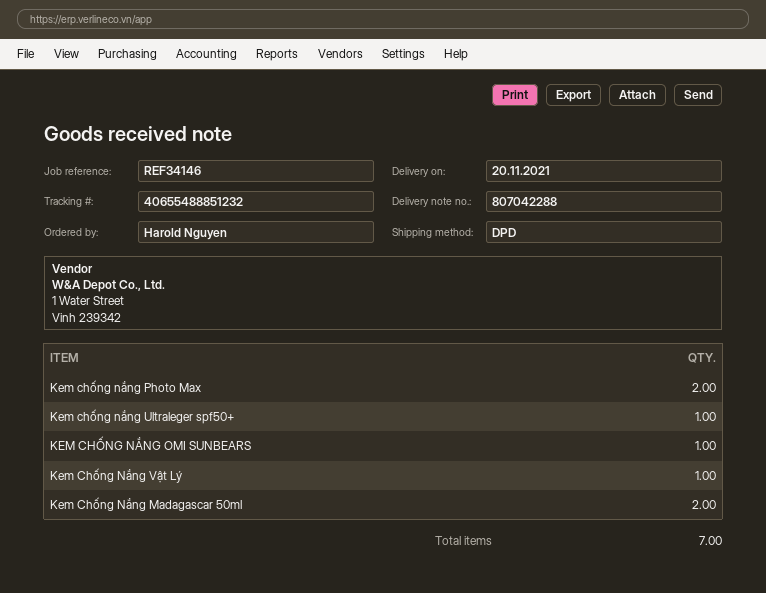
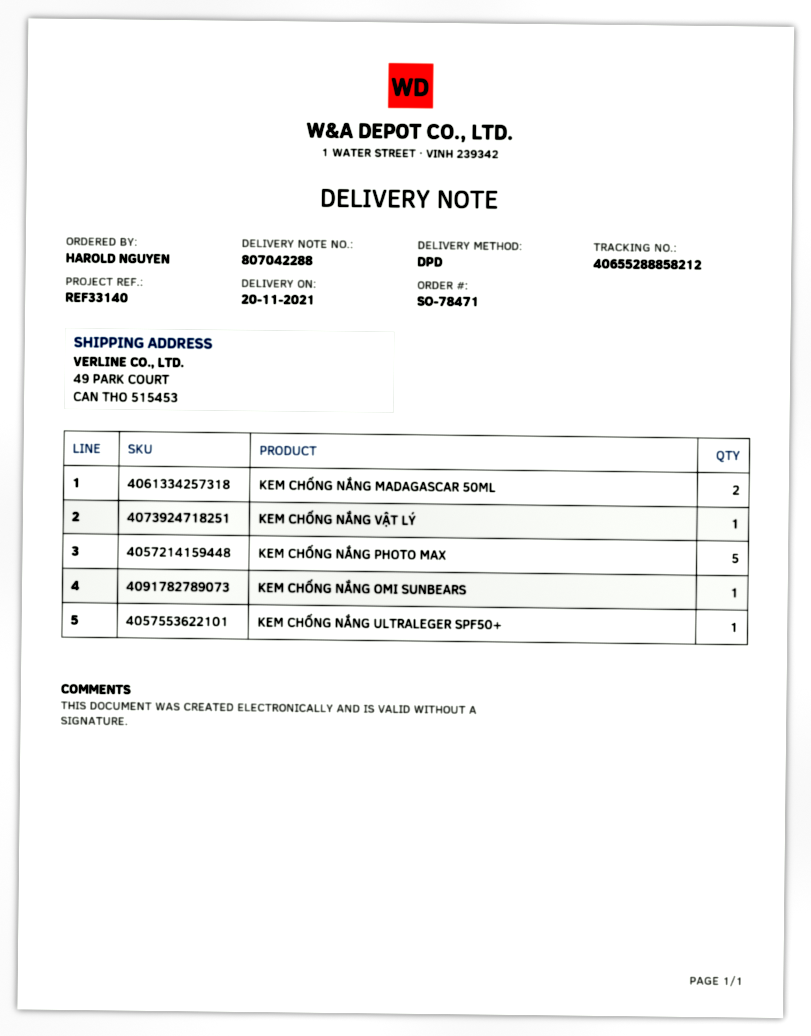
reference: REF34146 -> REF33140
tracking number: 40655488851232 -> 40655288858212
Kem chống nắng Photo Max: 2 -> 5

